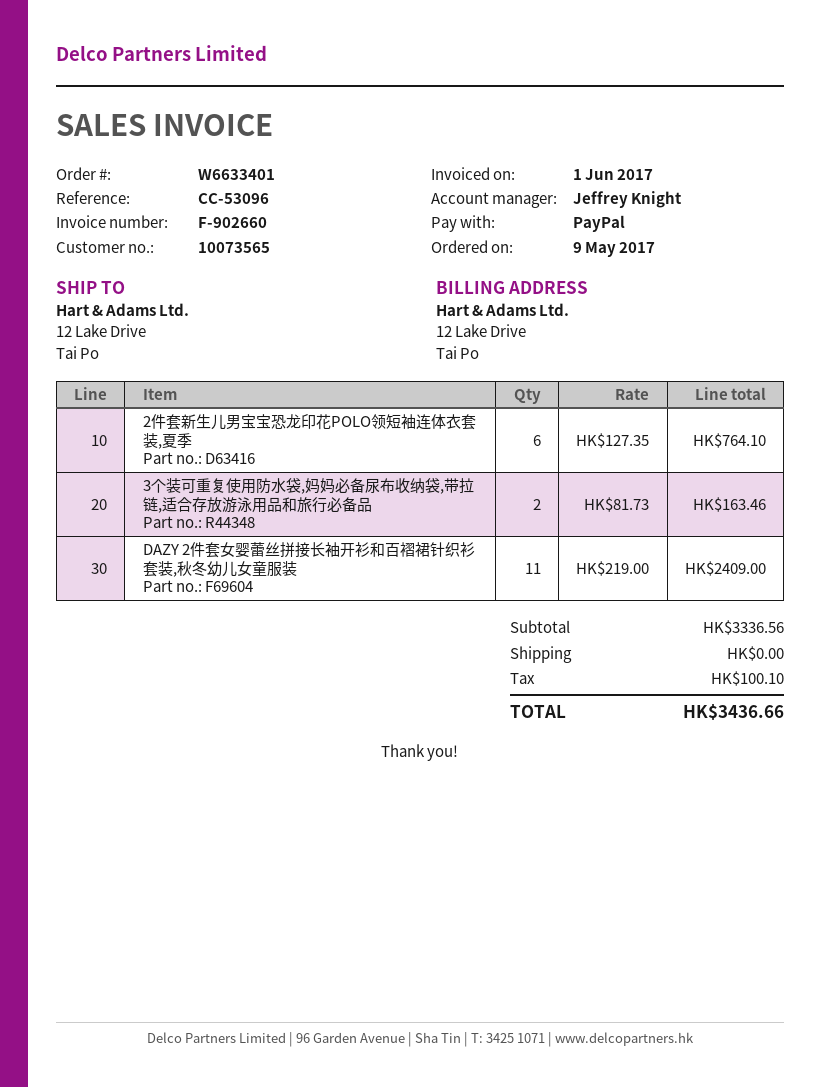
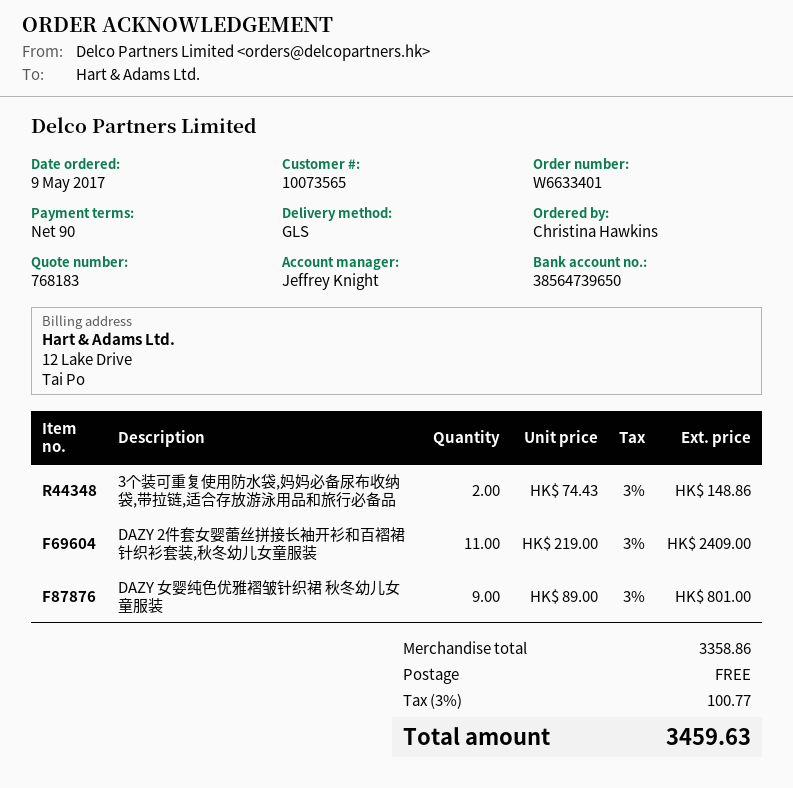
2件套新生儿男宝宝恐龙印花POLO领短袖连体衣套装,夏季: 6 x 127.35 = 764.10 -> none
3个装可重复使用防水袋,妈妈必备尿布收纳袋,带拉链,适合存放游泳用品和旅行必备品: 2 x 81.73 = 163.46 -> 2 x 74.43 = 148.86
DAZY 女婴纯色优雅褶皱针织裙 秋冬幼儿女童服装: none -> 9 x 89.00 = 801.00
subtotal: 3336.56 -> 3358.86
tax: 100.10 -> 100.77
total: 3436.66 -> 3459.63

